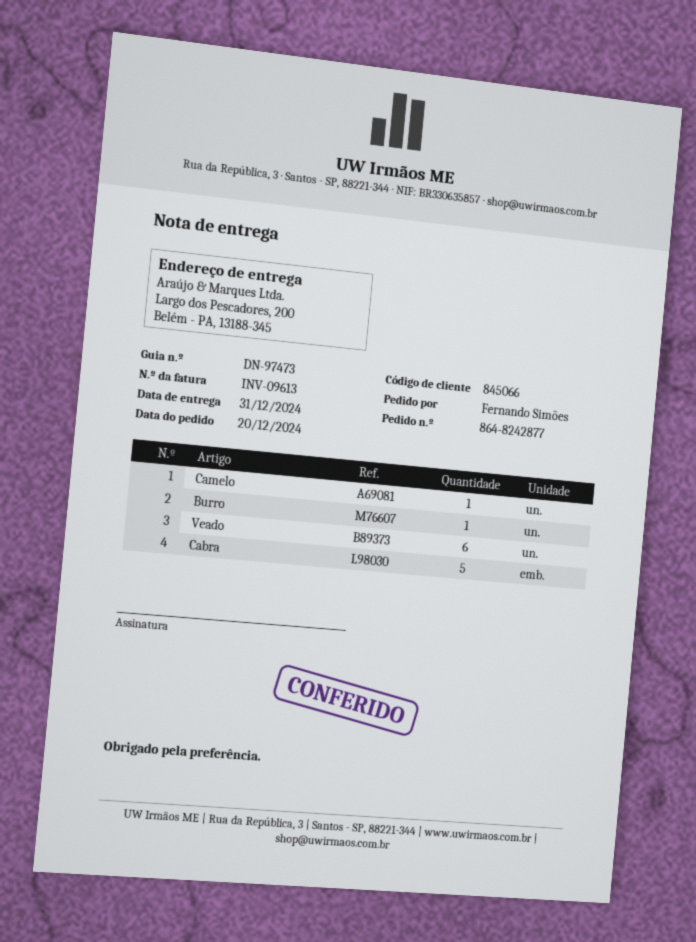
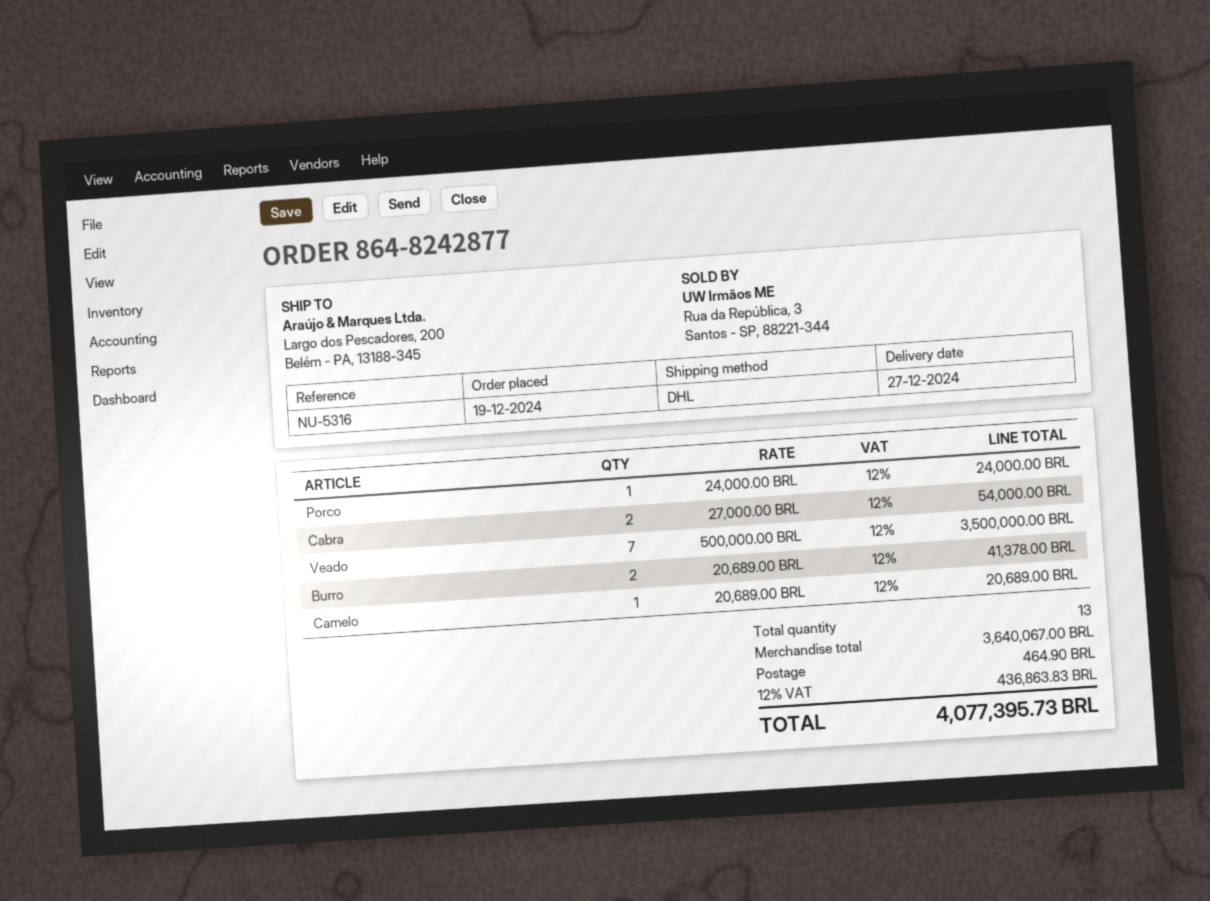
order date: 2024-12-20 -> 2024-12-19
delivery date: 2024-12-31 -> 2024-12-27
Burro: 1 -> 2
Veado: 6 -> 7
Cabra: 5 -> 2
Porco: none -> 1

